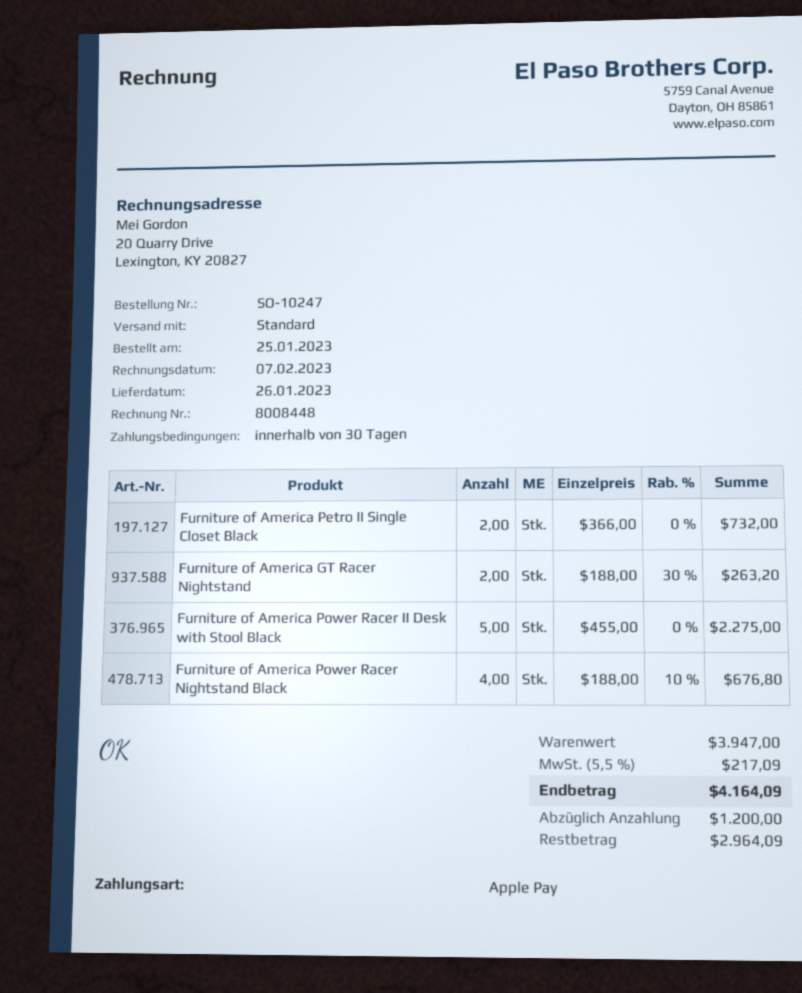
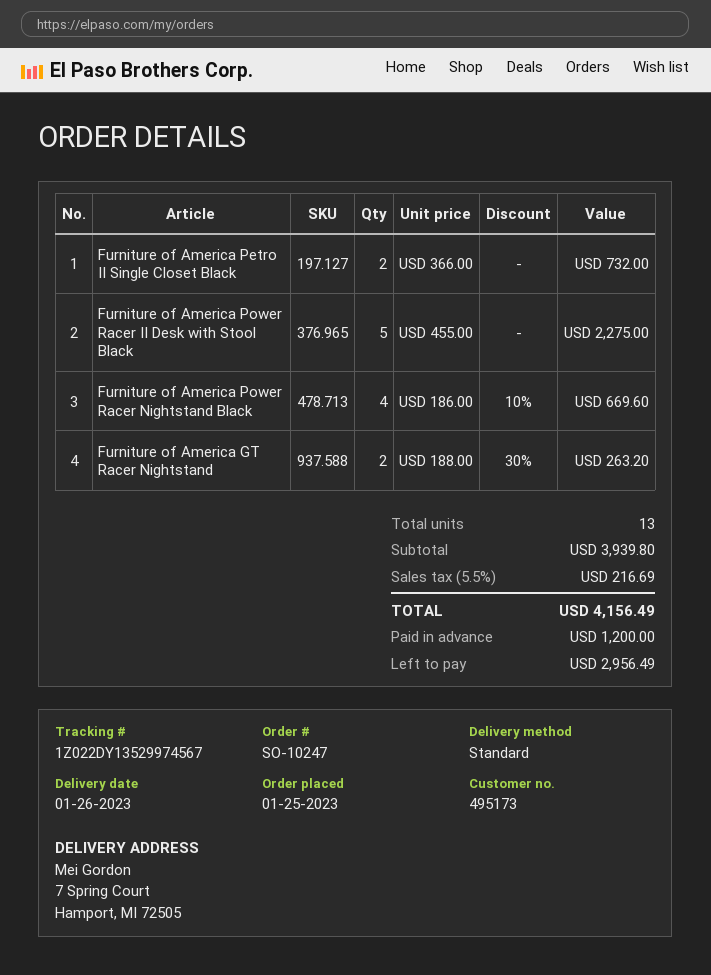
Furniture of America Power Racer Nightstand Black: 4 x 188.00 - 10% = 676.80 -> 4 x 186.00 - 10% = 669.60
subtotal: 3947.00 -> 3939.80
tax: 5.5% = 217.09 -> 5.5% = 216.69
total: 4164.09 -> 4156.49
balance: 2964.09 -> 2956.49

